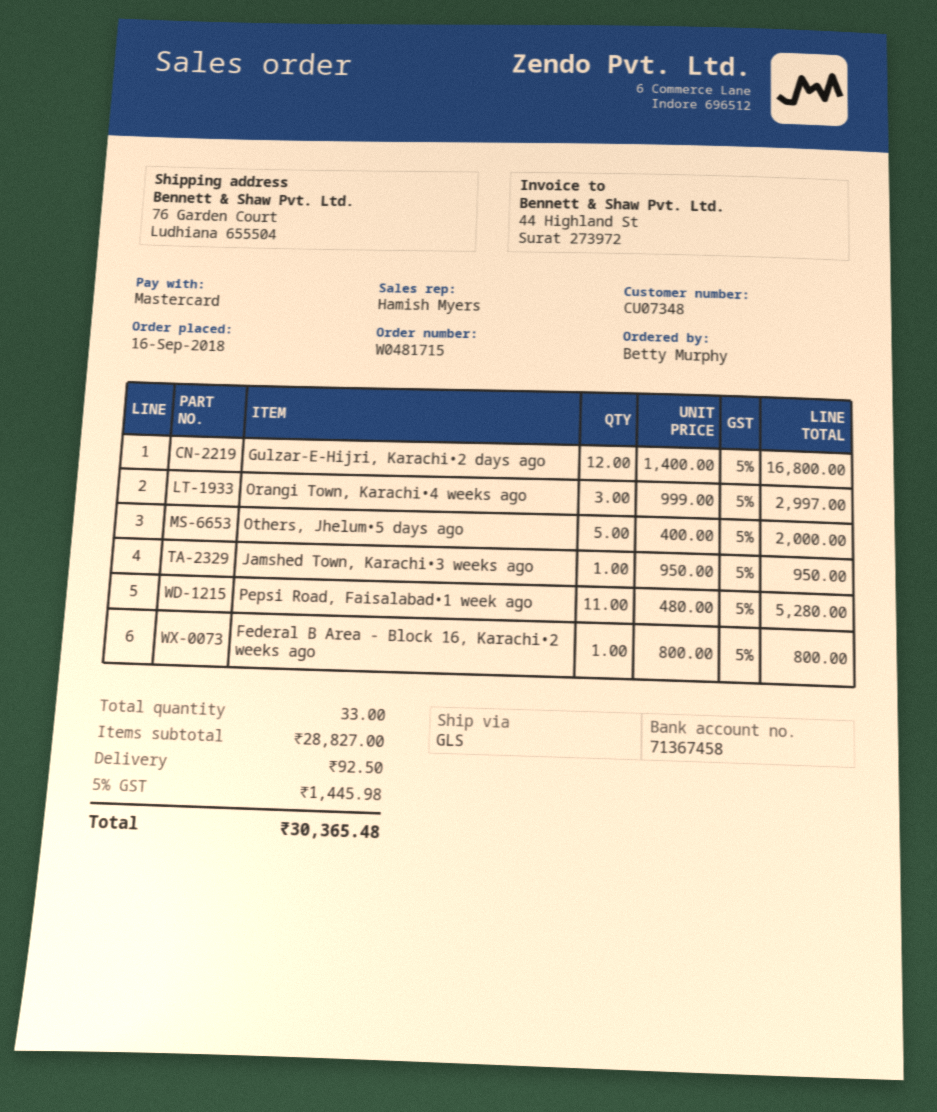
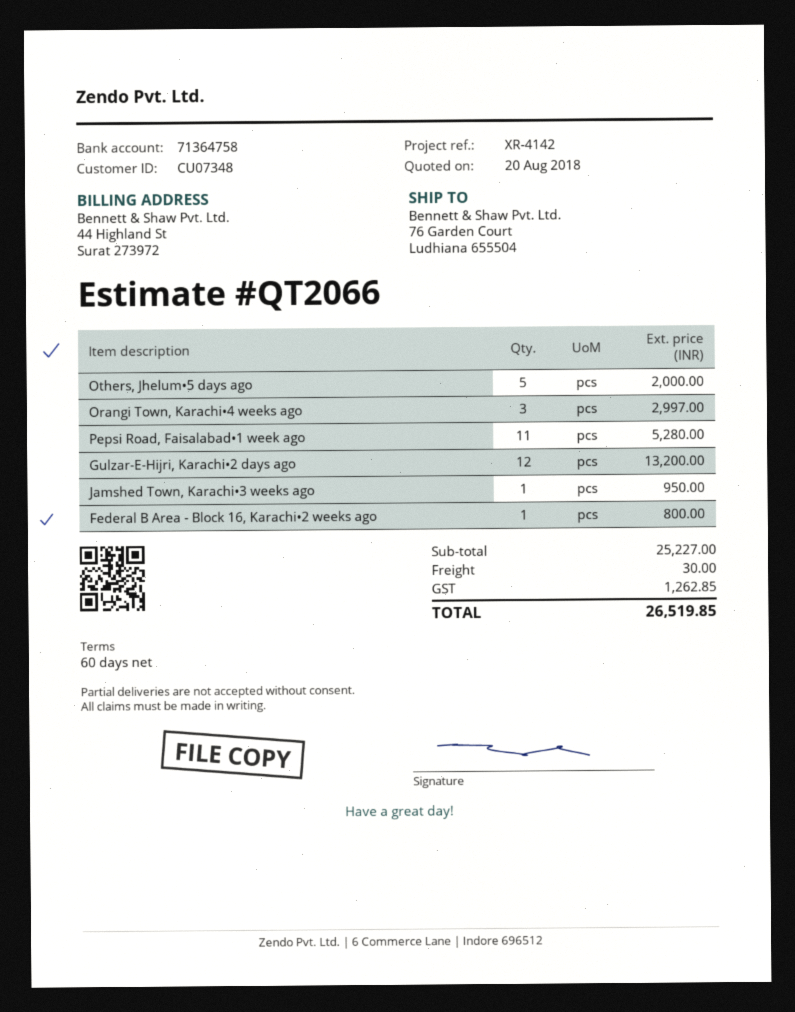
bank account: 71367458 -> 71364758
Gulzar-E-Hijri, Karachi•2 days ago: 12 for 16800.00 -> 12 for 13200.00
subtotal: 28827.00 -> 25227.00
shipping: 92.50 -> 30.00
tax: 1445.98 -> 1262.85
total: 30365.48 -> 26519.85

